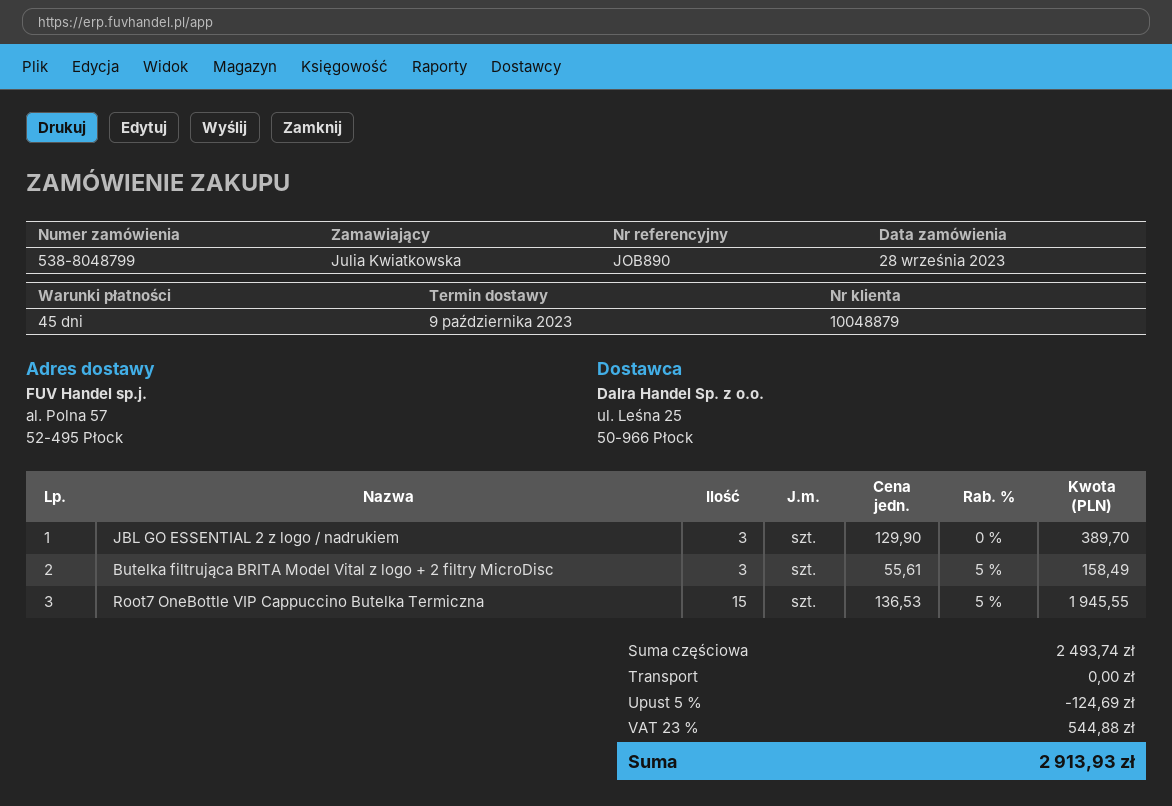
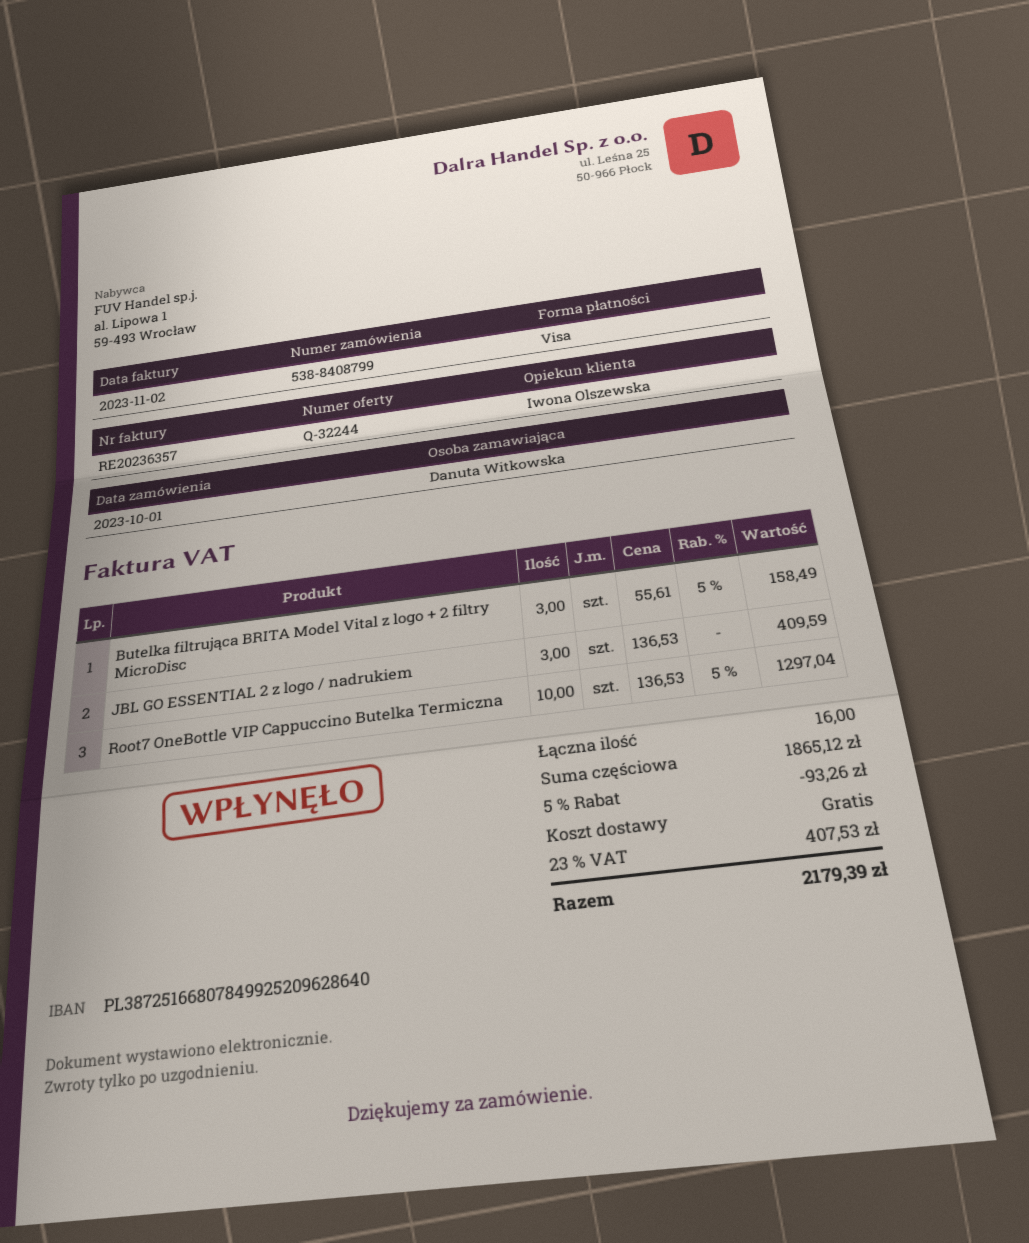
order number: 538-8048799 -> 538-8408799
order date: 2023-09-28 -> 2023-10-01
ordered by: Julia Kwiatkowska -> Danuta Witkowska
JBL GO ESSENTIAL 2 z logo / nadrukiem: 3 x 129.90 = 389.70 -> 3 x 136.53 = 409.59
Root7 OneBottle VIP Cappuccino Butelka Termiczna: 15 x 136.53 - 5% = 1945.55 -> 10 x 136.53 - 5% = 1297.04
subtotal: 2493.74 -> 1865.12
discount: 5% = 124.69 -> 5% = 93.26
tax: 23% = 544.88 -> 23% = 407.53
total: 2913.93 -> 2179.39

